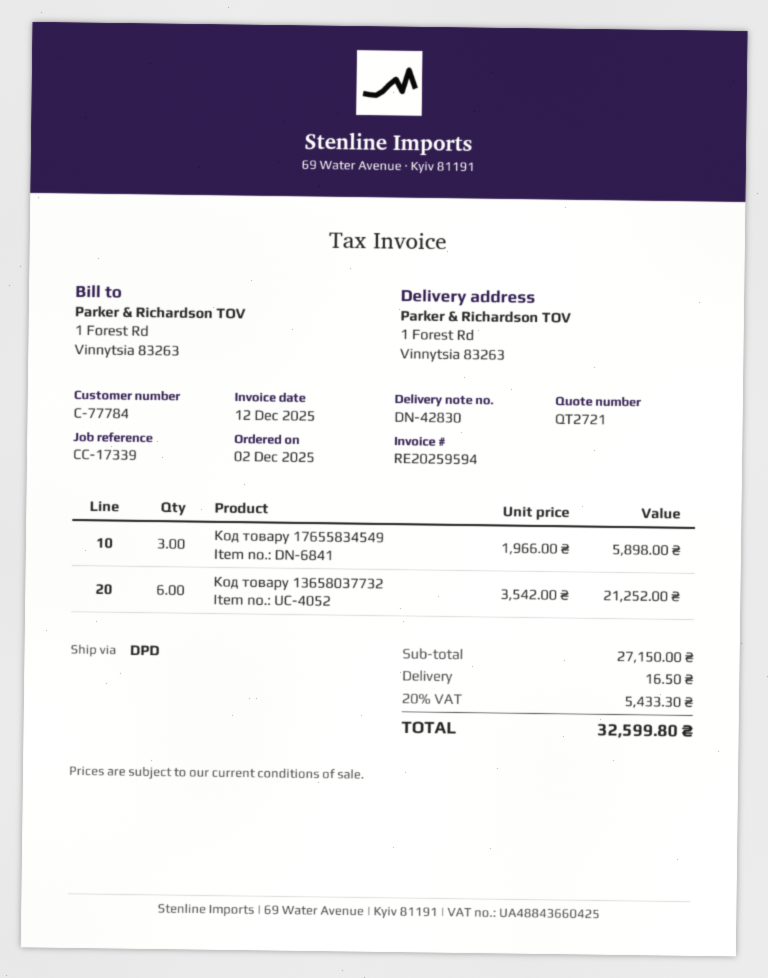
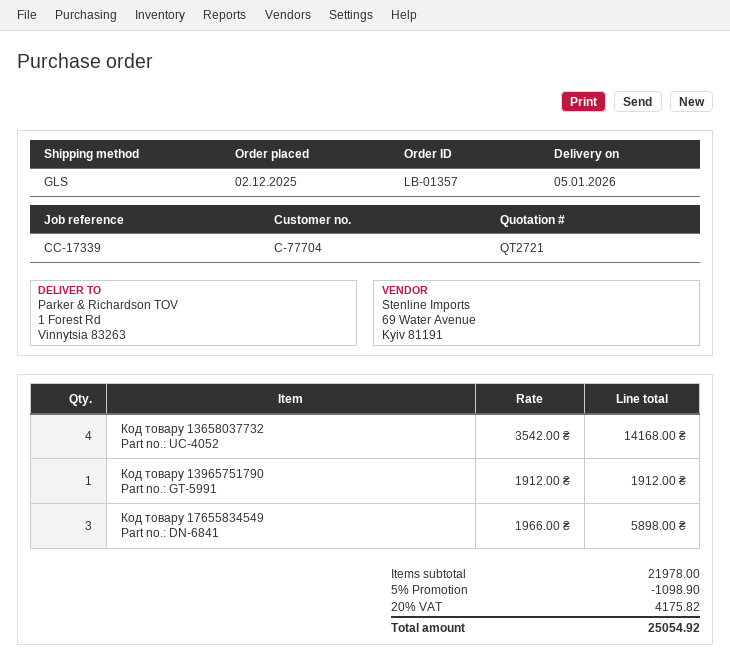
customer number: C-77784 -> C-77704
shipping method: DPD -> GLS
Код товару 13658037732: 6 x 3542.00 = 21252.00 -> 4 x 3542.00 = 14168.00
Код товару 13965751790: none -> 1 x 1912.00 = 1912.00
subtotal: 27150.00 -> 21978.00
discount: none -> 5% = 1098.90
shipping: 16.50 -> none
tax: 20% = 5433.30 -> 20% = 4175.82
total: 32599.80 -> 25054.92

